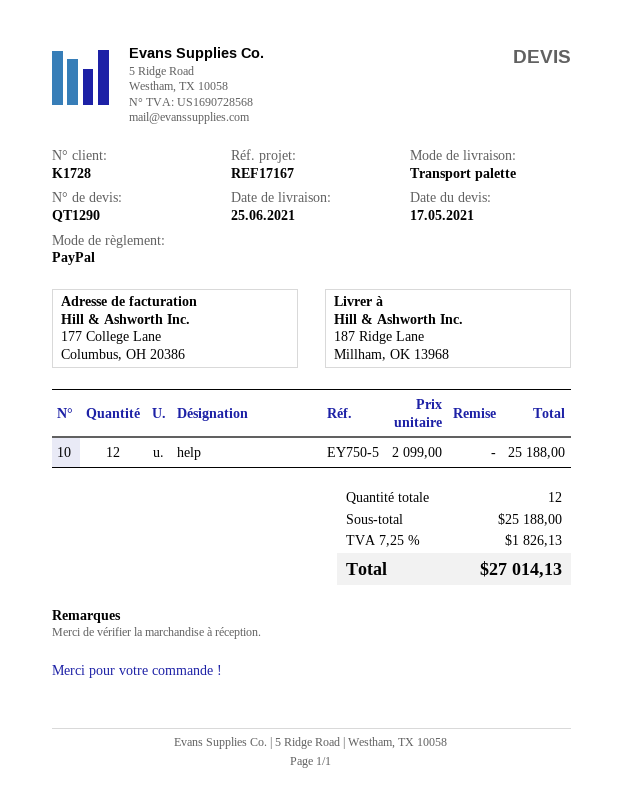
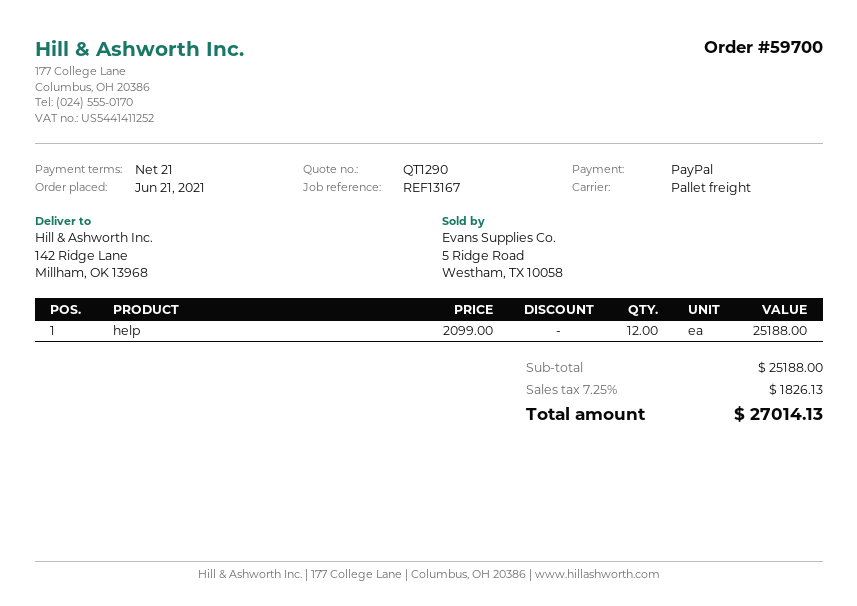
reference: REF17167 -> REF13167
ship to: 187 Ridge Lane, Millham, OK 13968 -> 142 Ridge Lane, Millham, OK 13968

